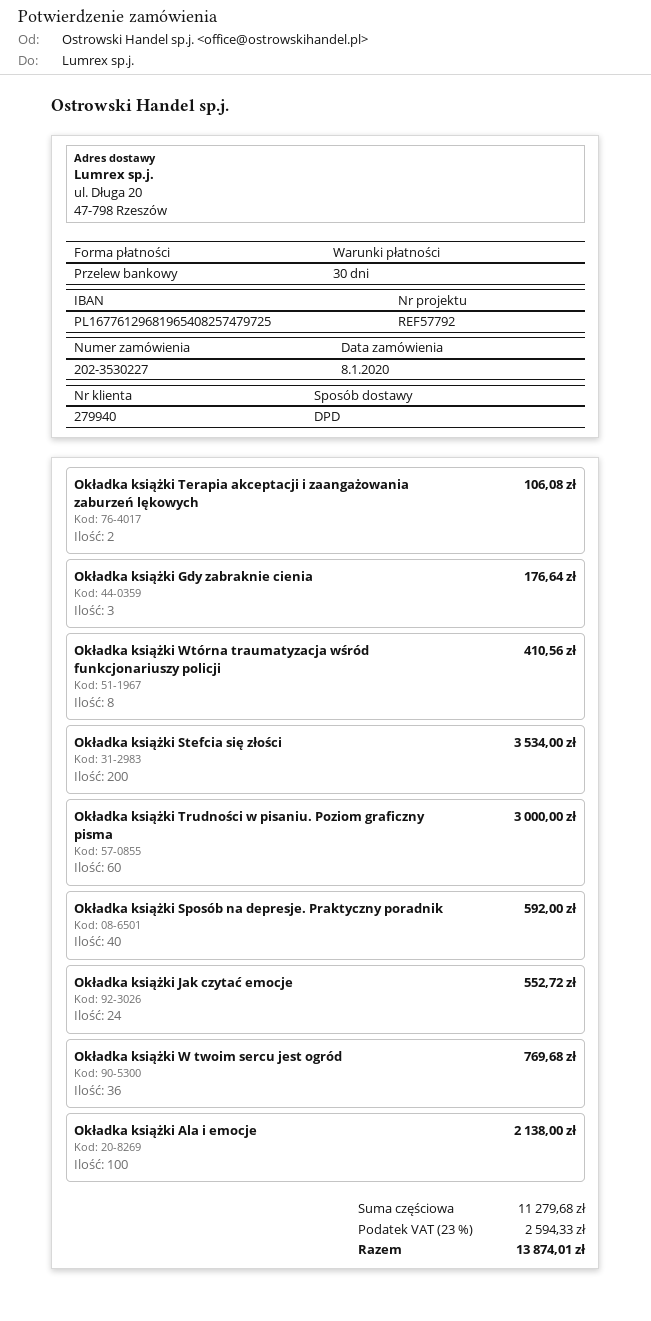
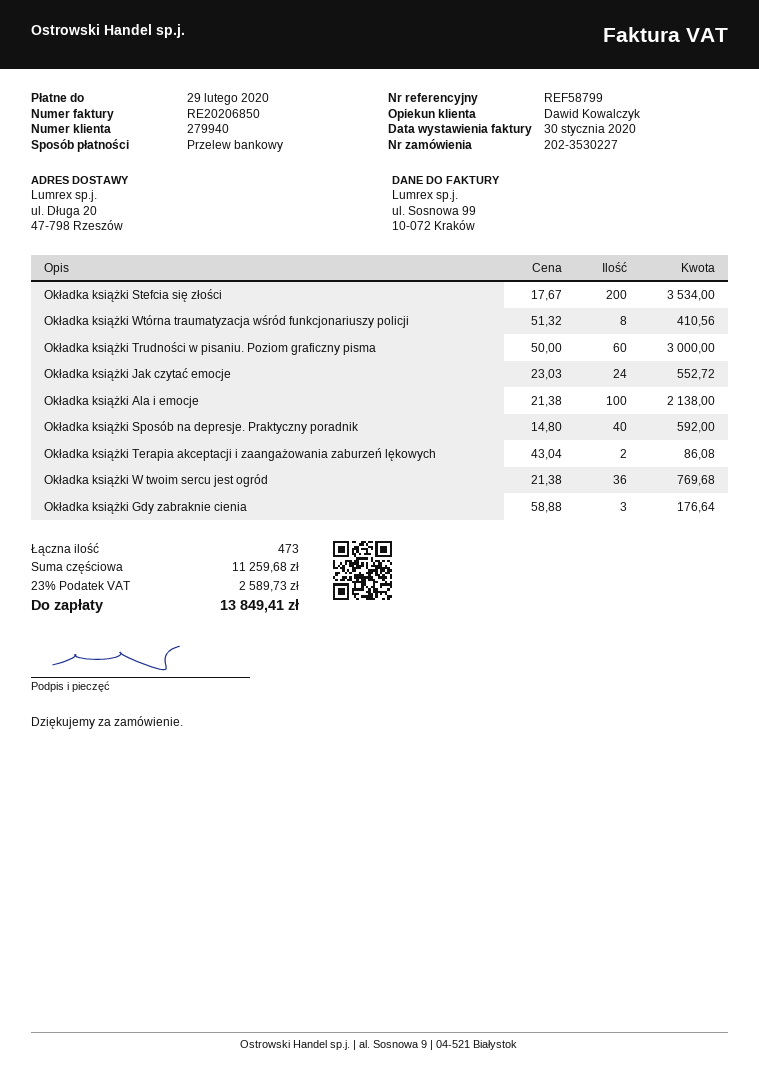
reference: REF57792 -> REF58799
Okładka książki Terapia akceptacji i zaangażowania zaburzeń lękowych: 2 for 106.08 -> 2 for 86.08
subtotal: 11279.68 -> 11259.68
tax: 23% = 2594.33 -> 23% = 2589.73
total: 13874.01 -> 13849.41

